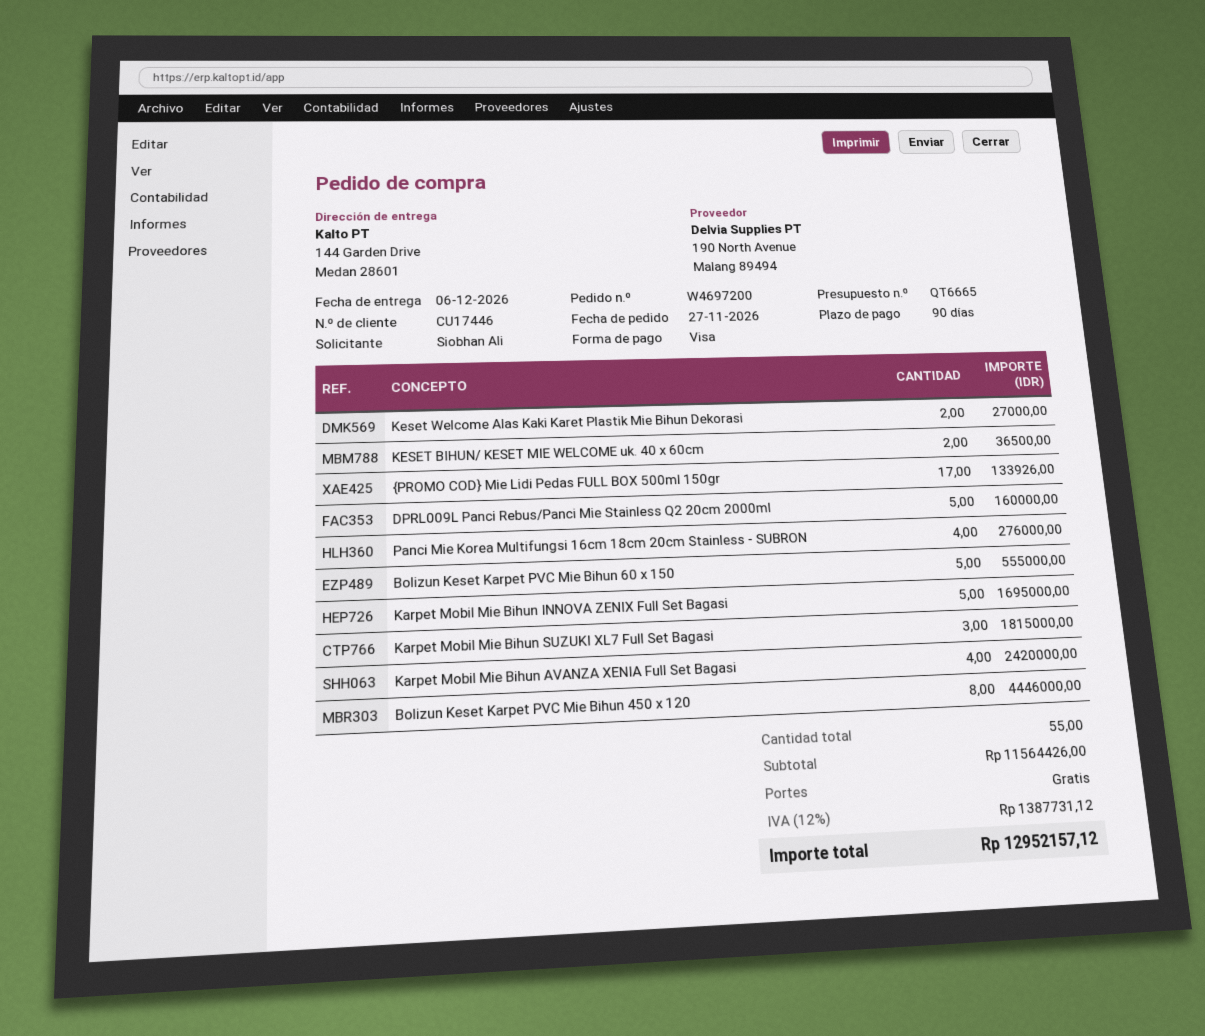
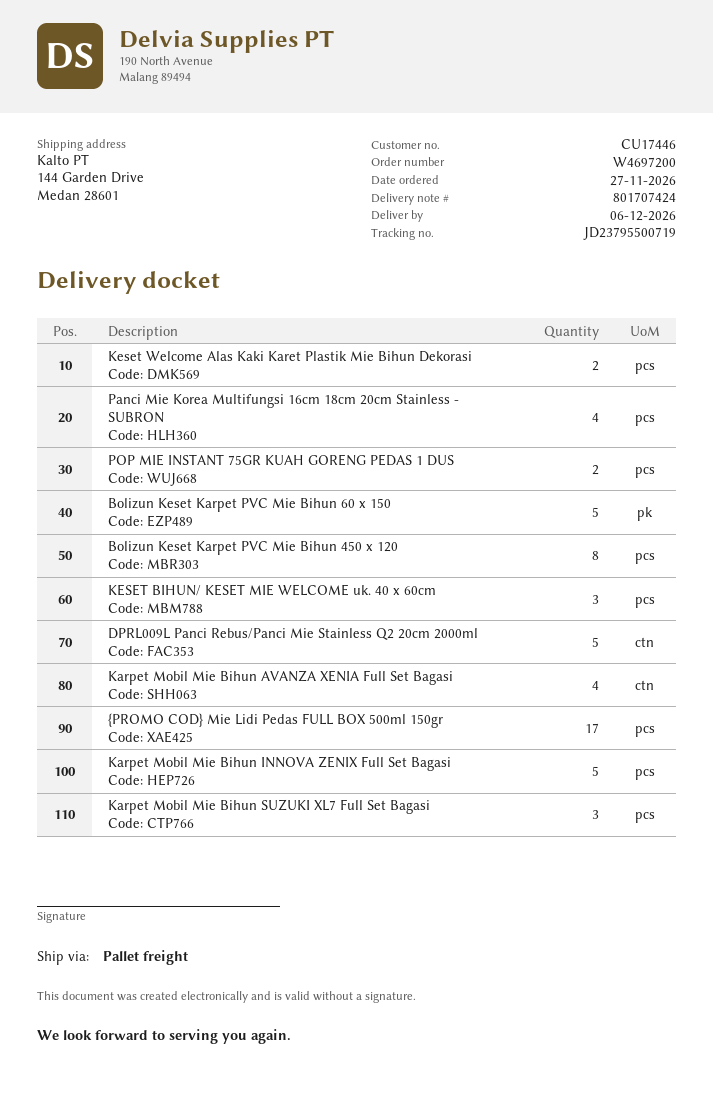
KESET BIHUN/ KESET MIE WELCOME uk. 40 x 60cm: 2 -> 3
POP MIE INSTANT 75GR KUAH GORENG PEDAS 1 DUS: none -> 2

